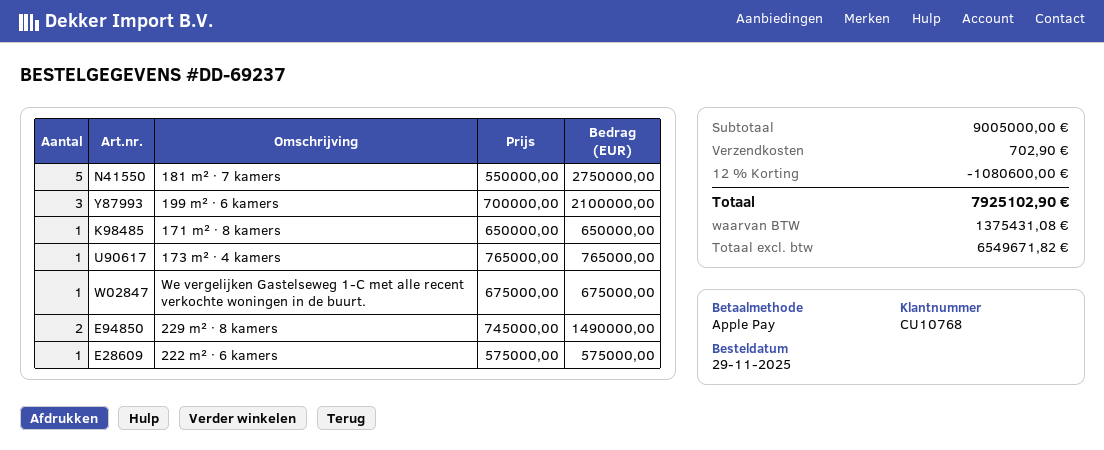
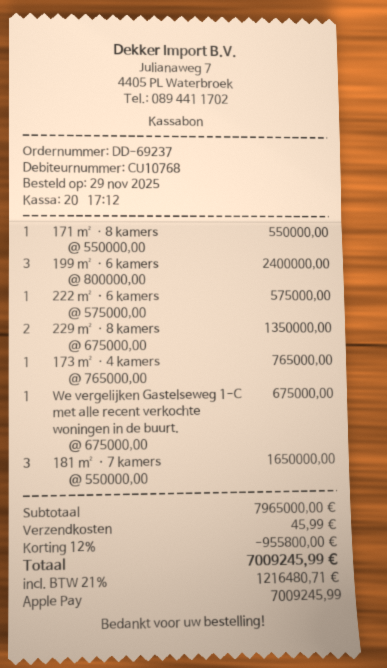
181 m² · 7 kamers: 5 x 550000.00 = 2750000.00 -> 3 x 550000.00 = 1650000.00
199 m² · 6 kamers: 3 x 700000.00 = 2100000.00 -> 3 x 800000.00 = 2400000.00
171 m² · 8 kamers: 1 x 650000.00 = 650000.00 -> 1 x 550000.00 = 550000.00
229 m² · 8 kamers: 2 x 745000.00 = 1490000.00 -> 2 x 675000.00 = 1350000.00
subtotal: 9005000.00 -> 7965000.00
discount: 12% = 1080600.00 -> 12% = 955800.00
shipping: 702.90 -> 45.99
tax: 1375431.08 -> 1216480.71
total: 7925102.90 -> 7009245.99

